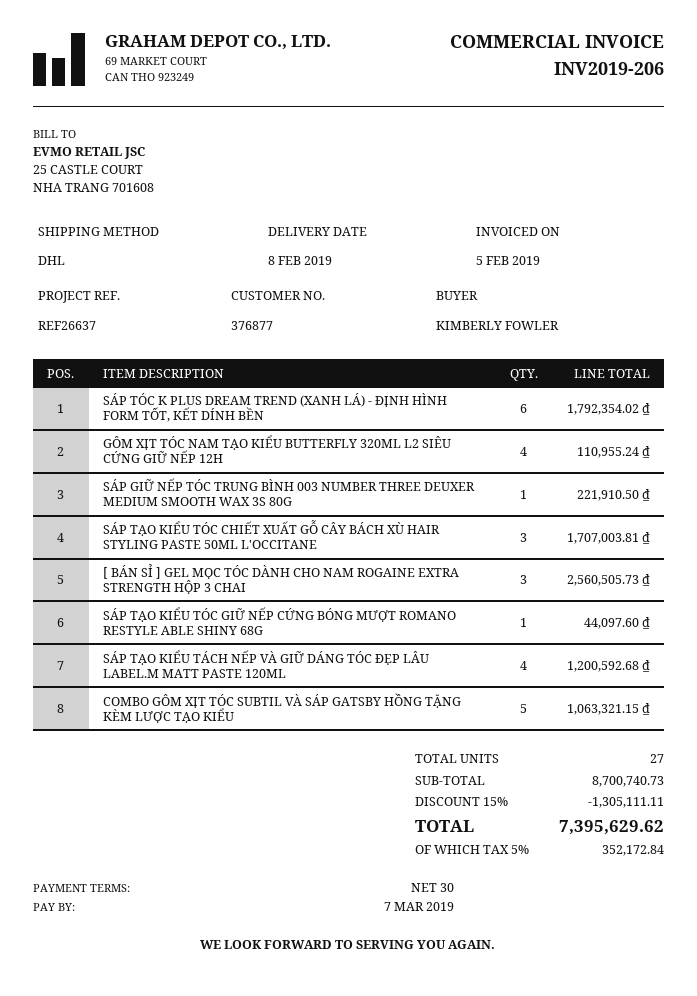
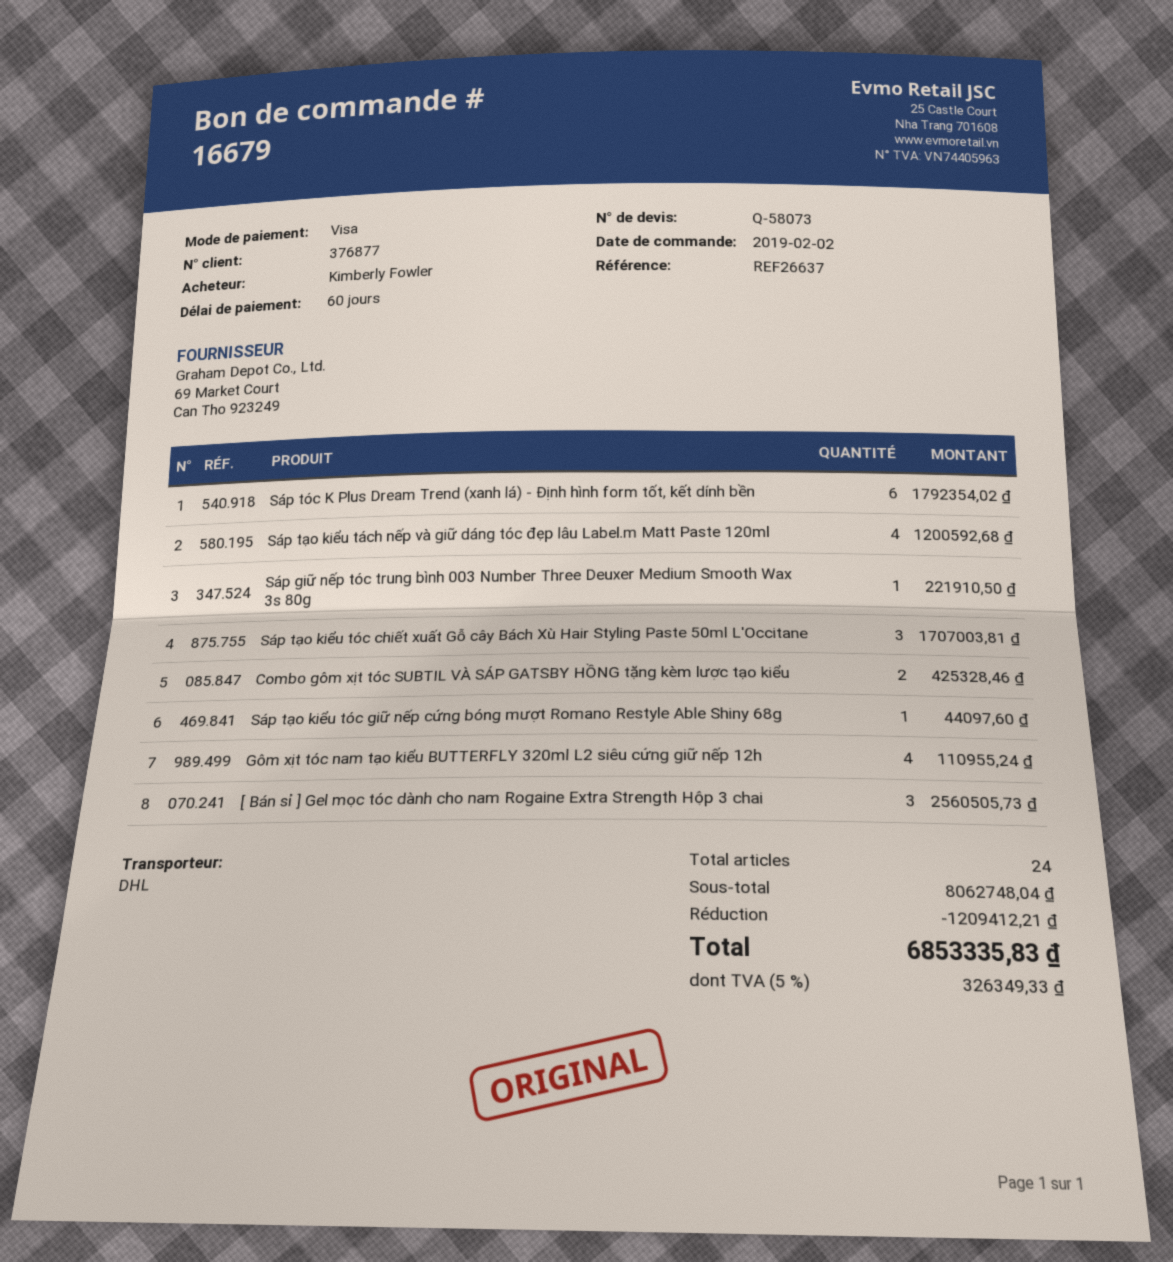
payment terms: 30 days -> 60 days
COMBO GÔM XỊT TÓC SUBTIL VÀ SÁP GATSBY HỒNG TẶNG KÈM LƯỢC TẠO KIỂU: 5 for 1063321.15 -> 2 for 425328.46
total quantity: 27 -> 24
subtotal: 8700740.73 -> 8062748.04
discount: 1305111.11 -> 1209412.21
tax: 5% = 352172.84 -> 5% = 326349.33
total: 7395629.62 -> 6853335.83

